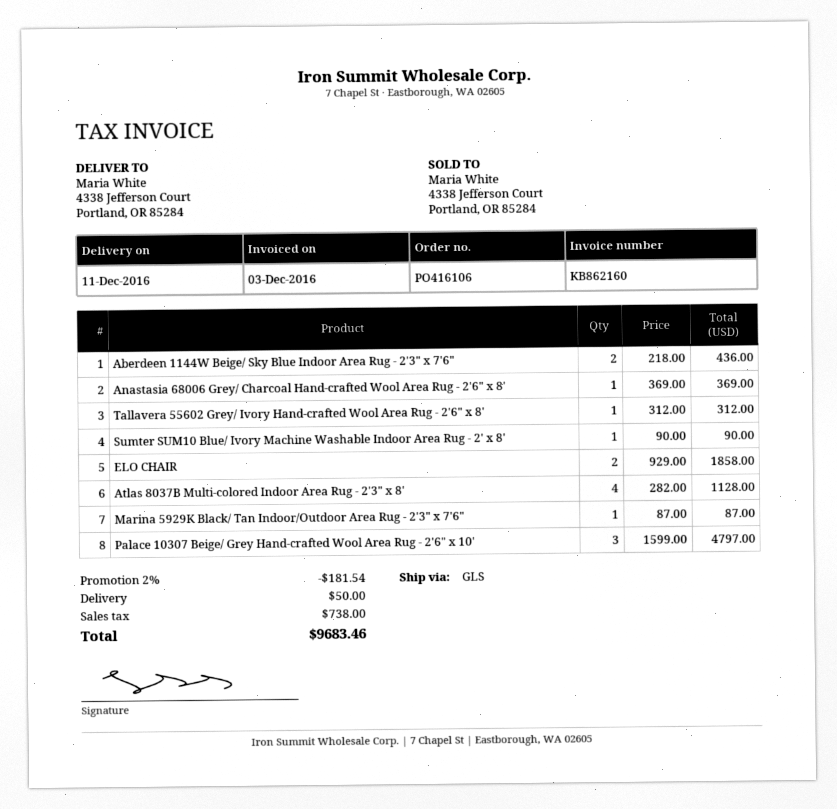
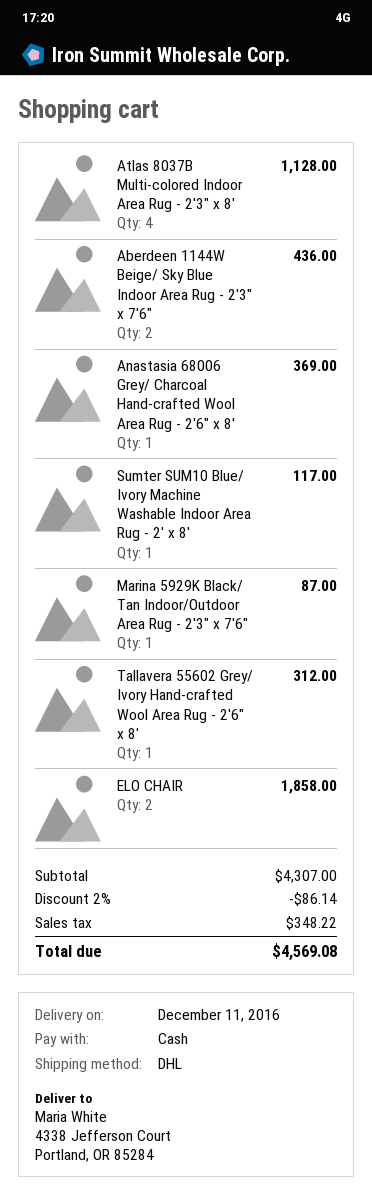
shipping method: GLS -> DHL
Sumter SUM10 Blue/ Ivory Machine Washable Indoor Area Rug - 2' x 8': 1 for 90.00 -> 1 for 117.00
Palace 10307 Beige/ Grey Hand-crafted Wool Area Rug - 2'6" x 10': 3 for 4797.00 -> none
discount: 2% = 181.54 -> 2% = 86.14
shipping: 50.00 -> none
tax: 738.00 -> 348.22
total: 9683.46 -> 4569.08

